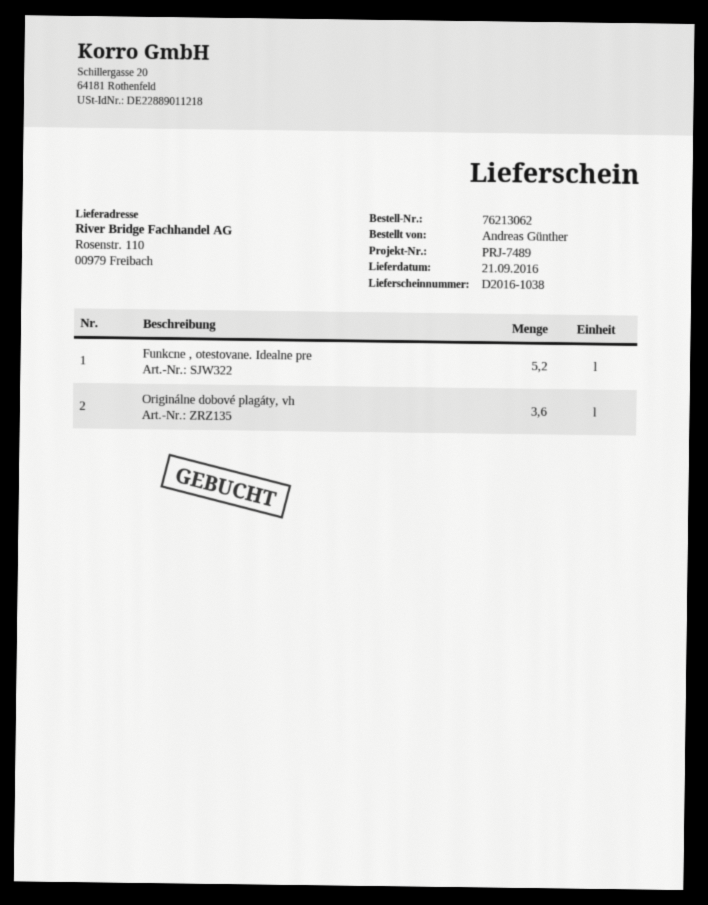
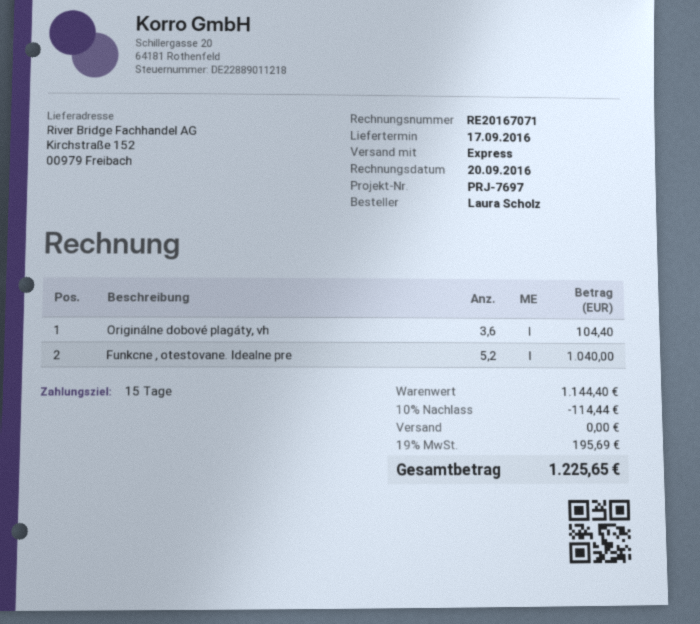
delivery date: 2016-09-21 -> 2016-09-17
reference: PRJ-7489 -> PRJ-7697
ordered by: Andreas Günther -> Laura Scholz
ship to: Rosenstr. 110, 00979 Freibach -> Kirchstraße 152, 00979 Freibach

